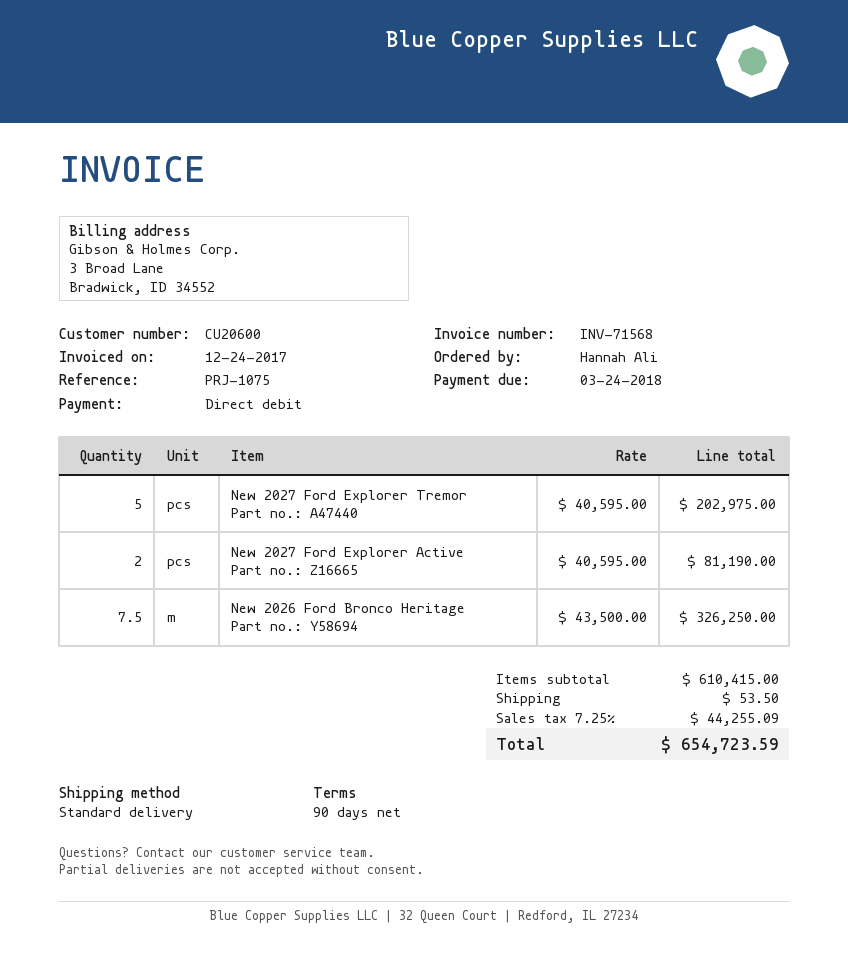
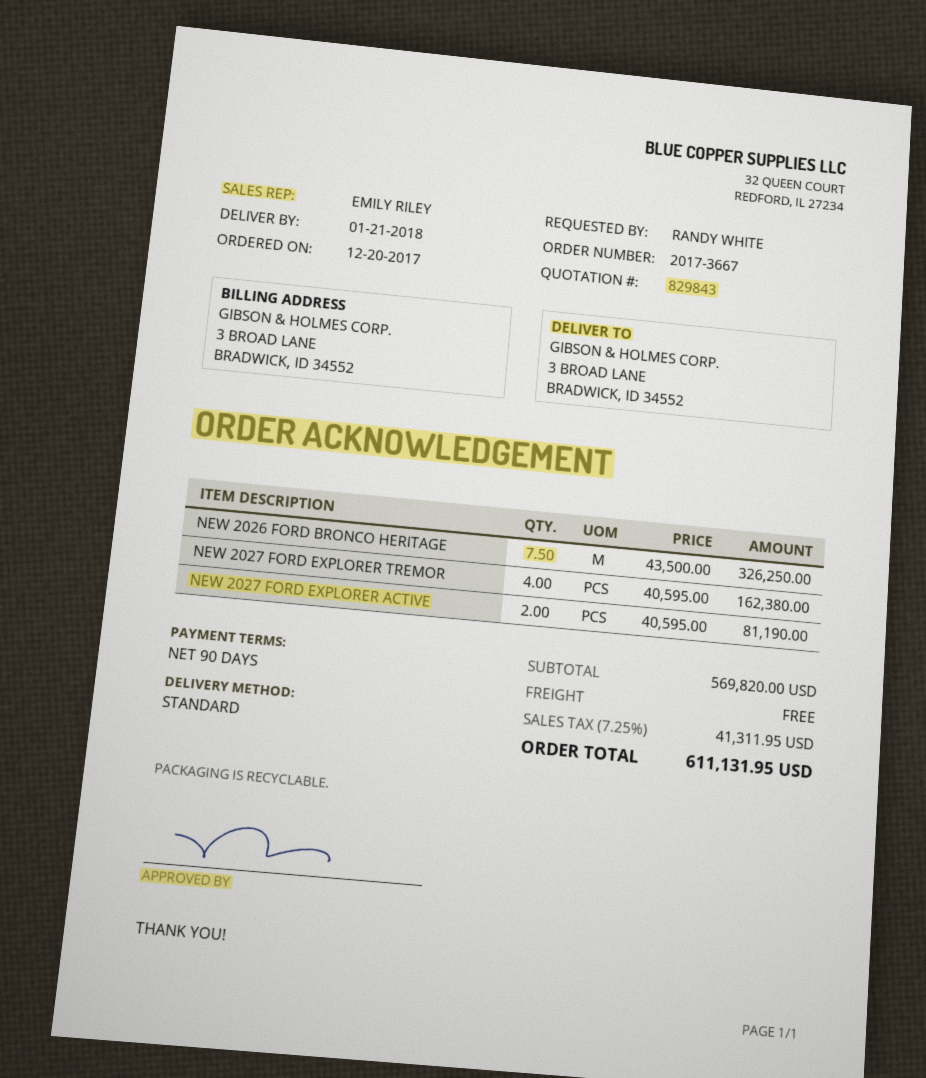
ordered by: Hannah Ali -> RANDY WHITE
New 2027 Ford Explorer Tremor: 5 x 40595.00 = 202975.00 -> 4 x 40595.00 = 162380.00
subtotal: 610415.00 -> 569820.00
shipping: 53.50 -> 0.00
tax: 7.25% = 44255.09 -> 7.25% = 41311.95
total: 654723.59 -> 611131.95

